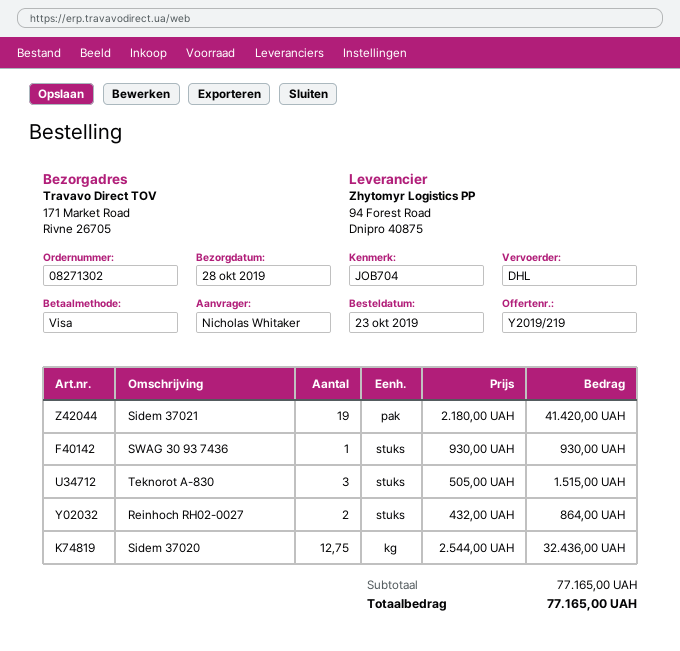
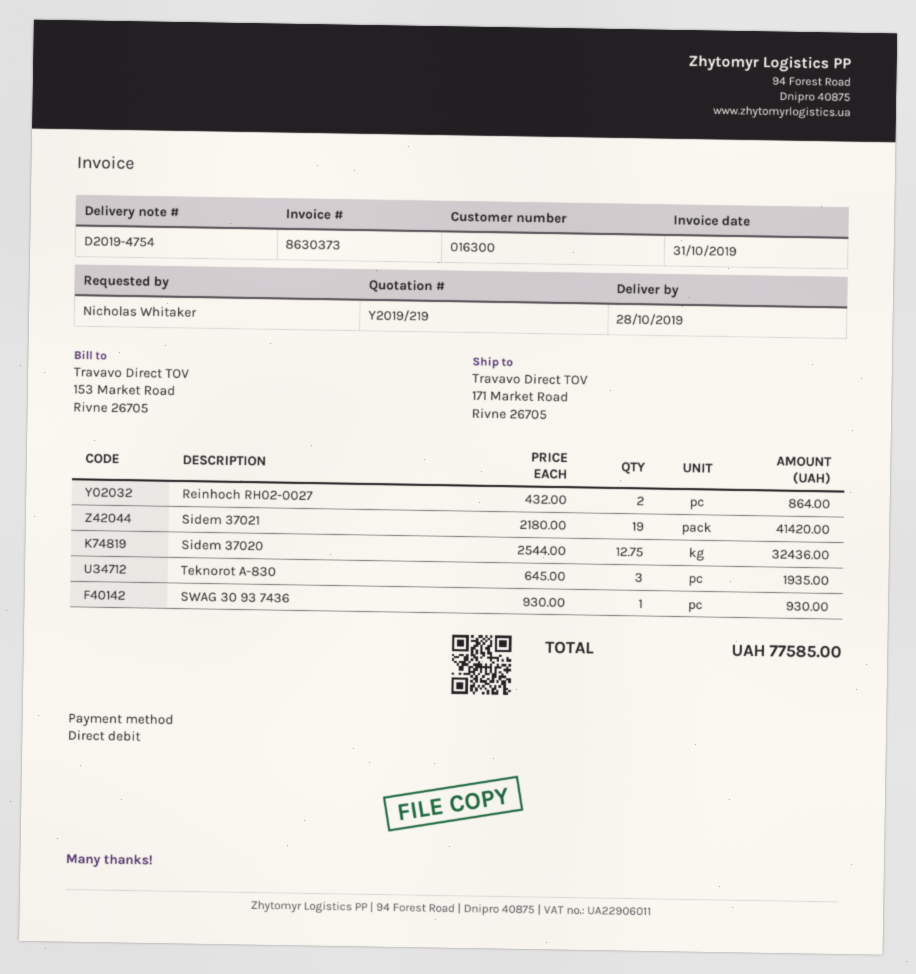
payment method: Visa -> direct debit
Teknorot A-830: 3 x 505.00 = 1515.00 -> 3 x 645.00 = 1935.00
total: 77165.00 -> 77585.00

